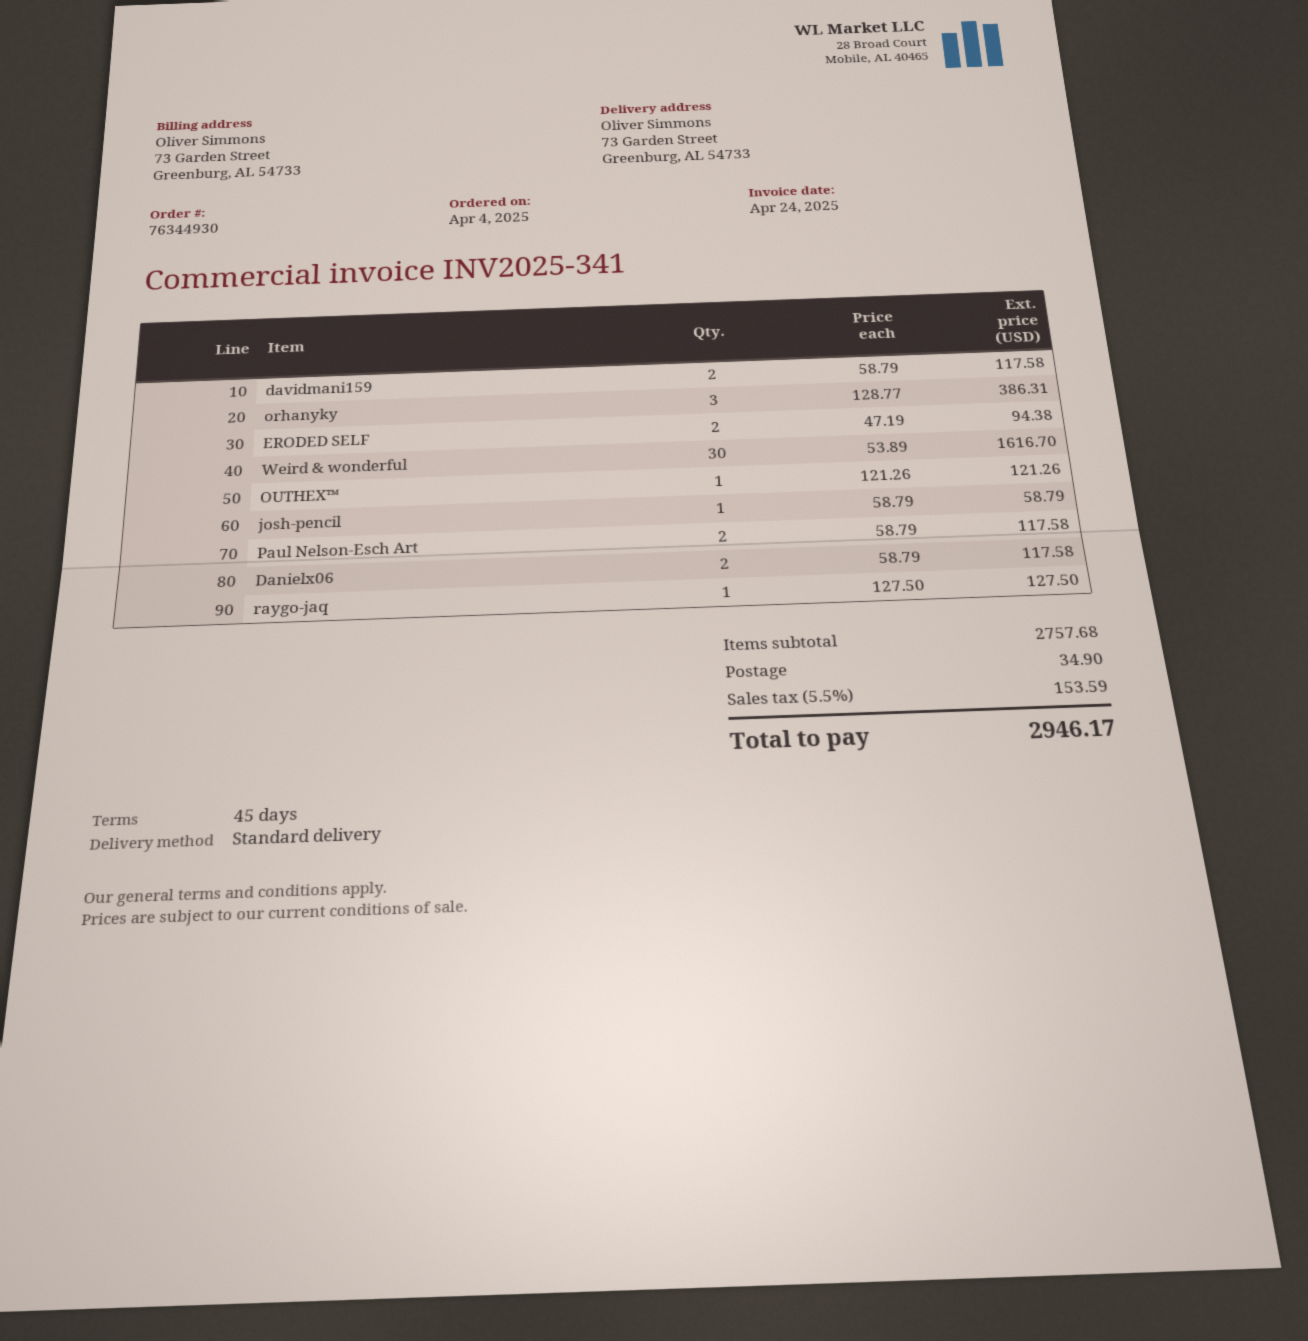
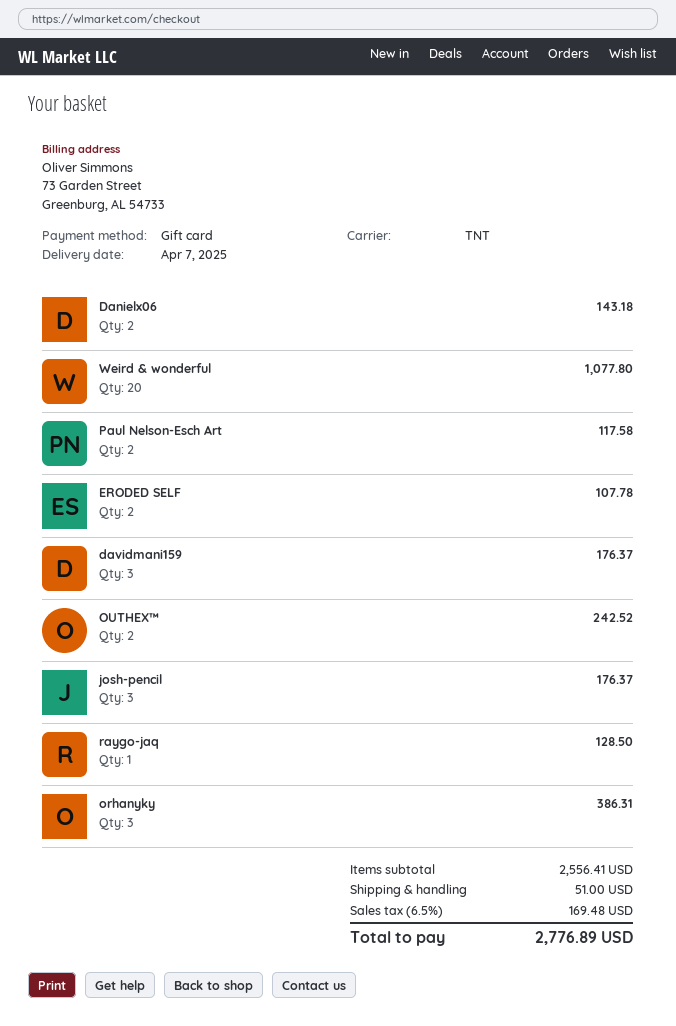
shipping method: standard -> TNT
davidmani159: 2 for 117.58 -> 3 for 176.37
ERODED SELF: 2 for 94.38 -> 2 for 107.78
Weird & wonderful: 30 for 1616.70 -> 20 for 1077.80
OUTHEX™: 1 for 121.26 -> 2 for 242.52
josh-pencil: 1 for 58.79 -> 3 for 176.37
Danielx06: 2 for 117.58 -> 2 for 143.18
raygo-jaq: 1 for 127.50 -> 1 for 128.50
subtotal: 2757.68 -> 2556.41
shipping: 34.90 -> 51.00
tax: 5.5% = 153.59 -> 6.5% = 169.48
total: 2946.17 -> 2776.89

